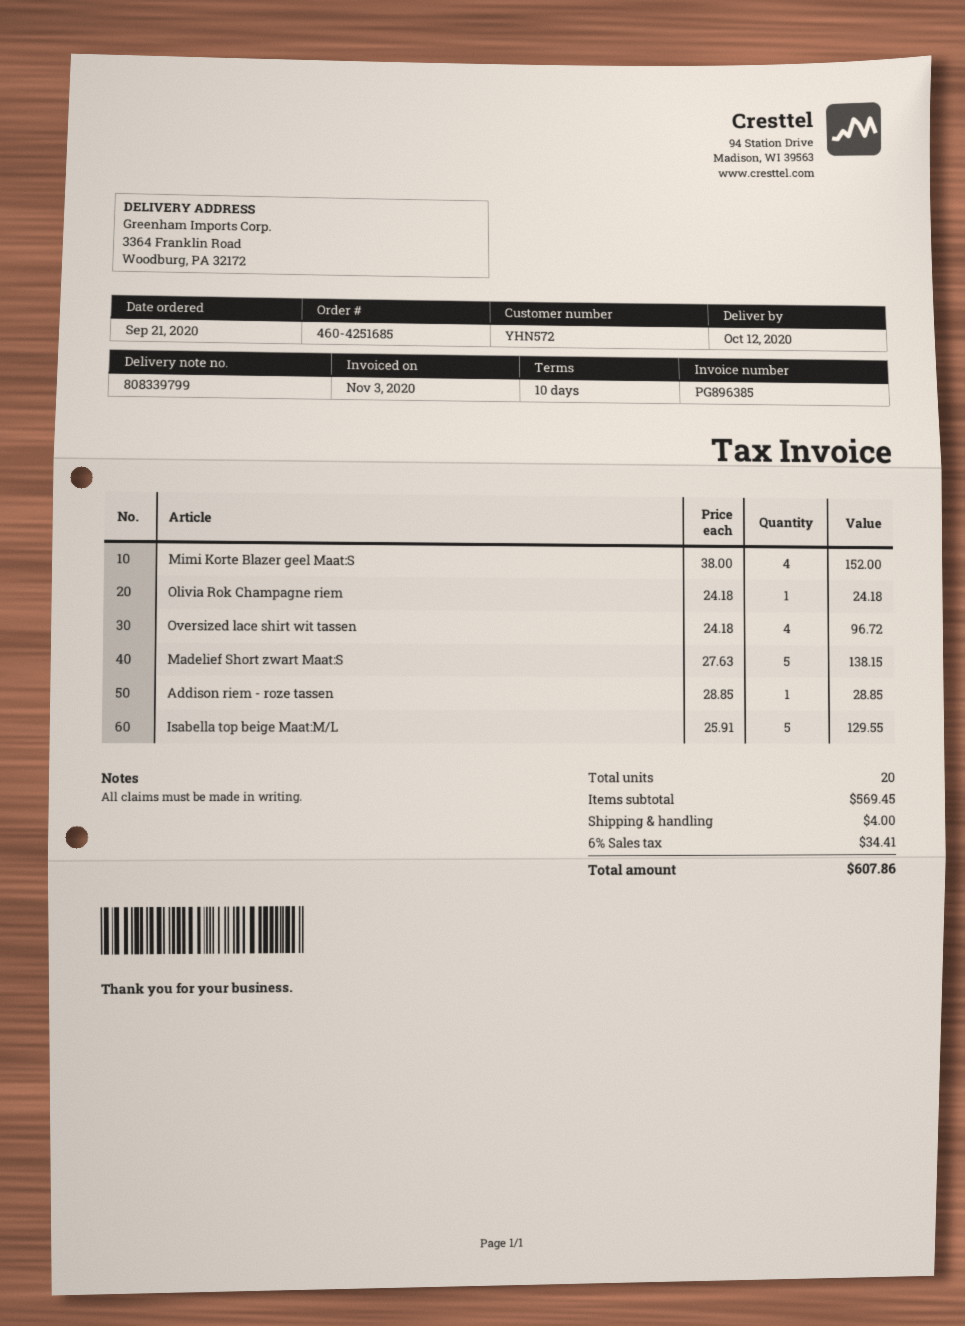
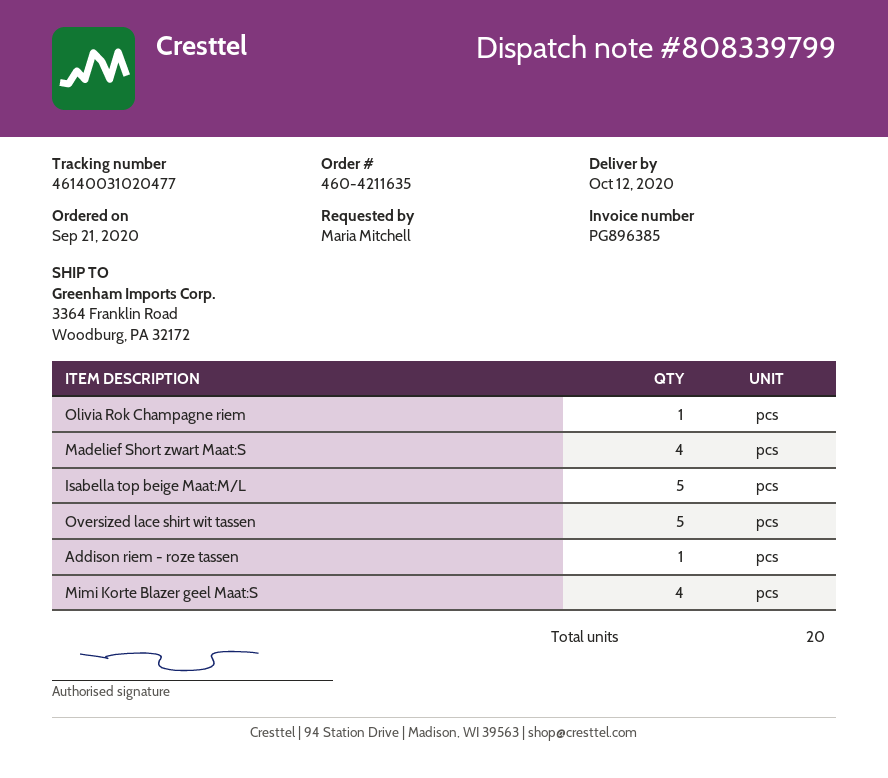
order number: 460-4251685 -> 460-4211635
Oversized lace shirt wit tassen: 4 -> 5
Madelief Short zwart Maat:S: 5 -> 4

